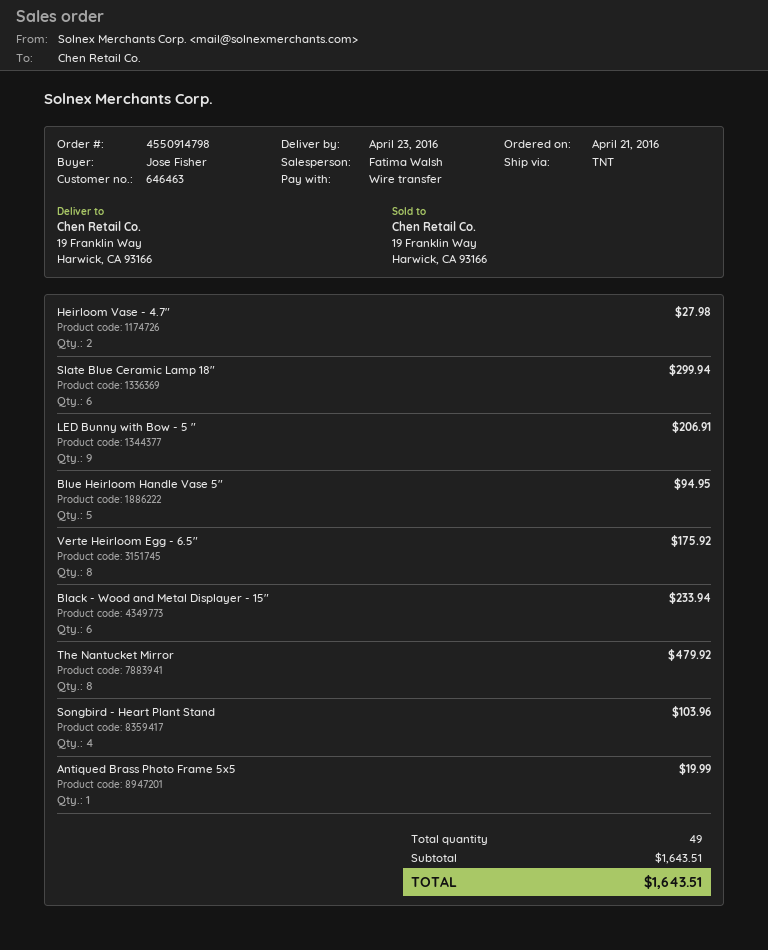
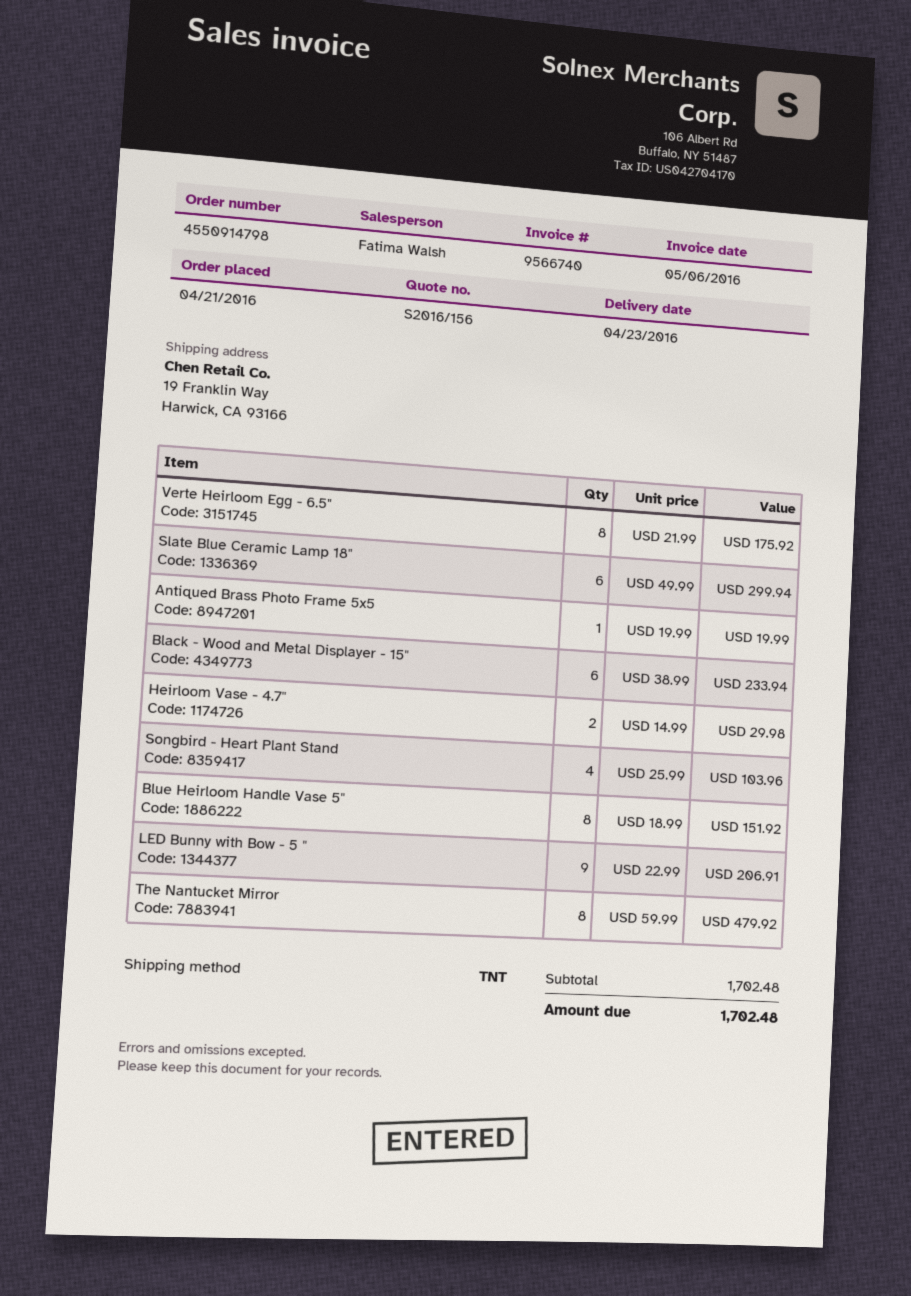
Heirloom Vase - 4.7": 2 for 27.98 -> 2 for 29.98
Blue Heirloom Handle Vase 5": 5 for 94.95 -> 8 for 151.92
subtotal: 1643.51 -> 1702.48
total: 1643.51 -> 1702.48

